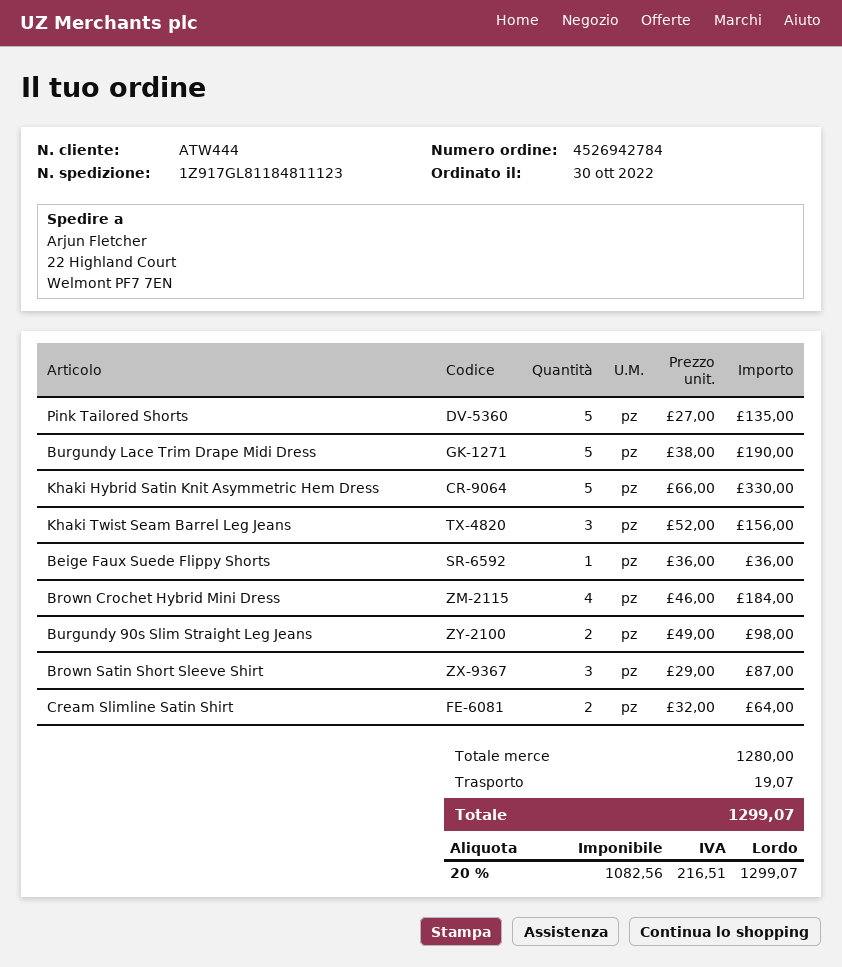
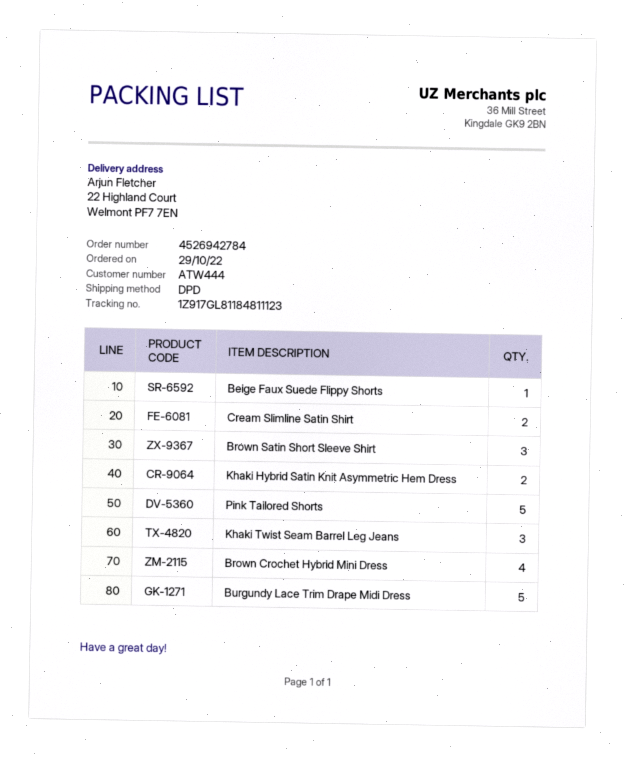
order date: 2022-10-30 -> 2022-10-29
Khaki Hybrid Satin Knit Asymmetric Hem Dress: 5 -> 2
Burgundy 90s Slim Straight Leg Jeans: 2 -> none

